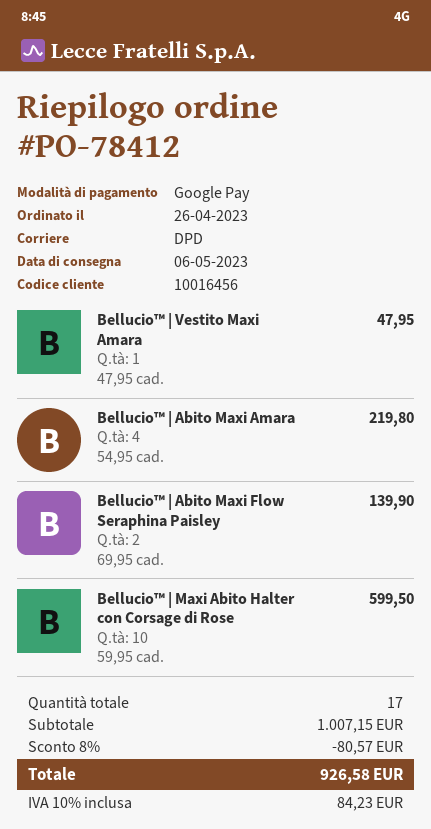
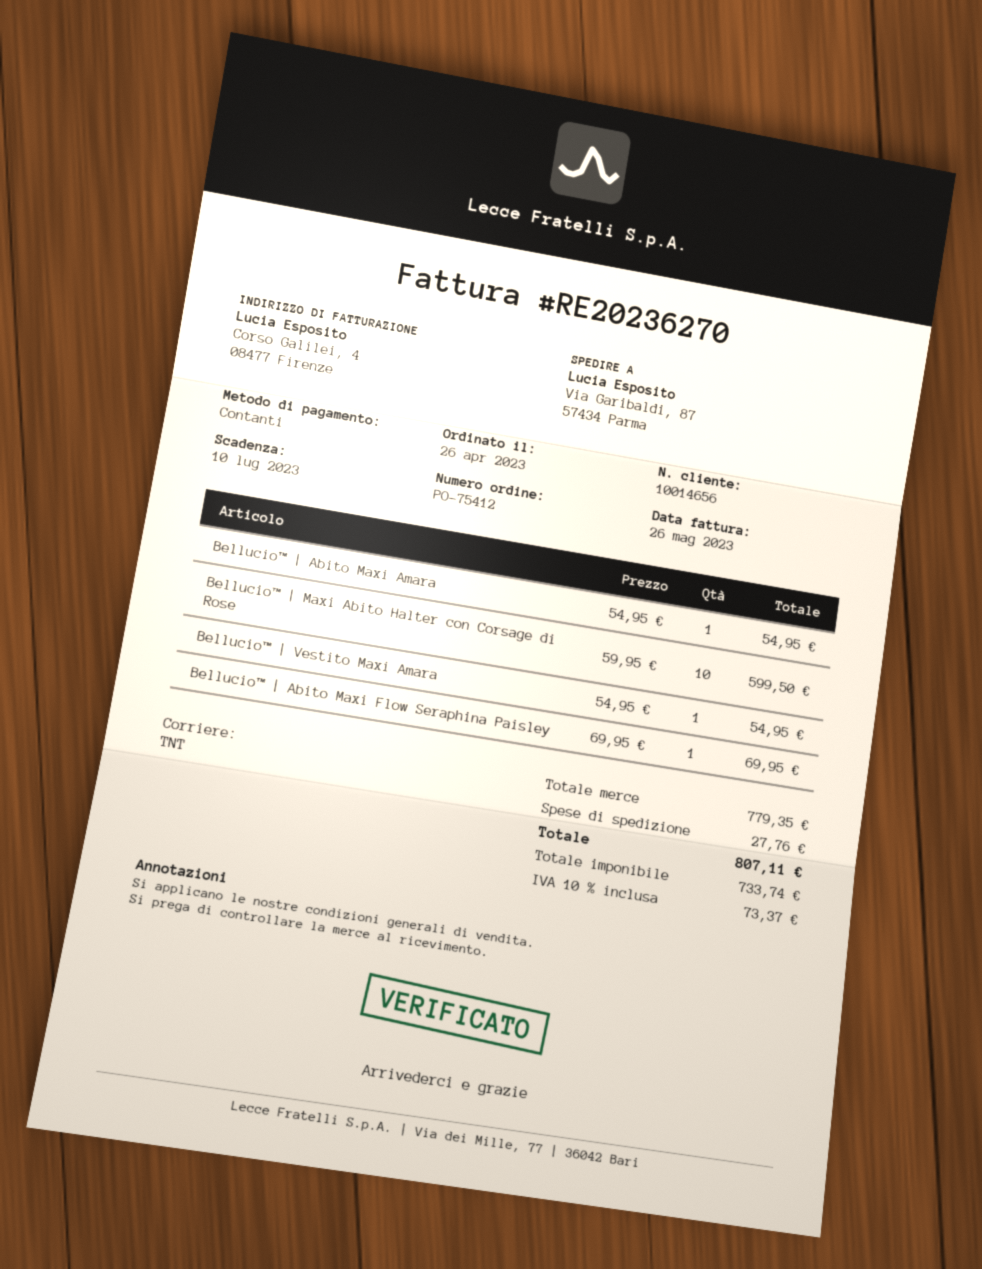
order number: PO-78412 -> PO-75412
customer number: 10016456 -> 10014656
payment method: Google Pay -> cash
shipping method: DPD -> TNT
Bellucio™ | Vestito Maxi Amara: 1 x 47.95 = 47.95 -> 1 x 54.95 = 54.95
Bellucio™ | Abito Maxi Amara: 4 x 54.95 = 219.80 -> 1 x 54.95 = 54.95
Bellucio™ | Abito Maxi Flow Seraphina Paisley: 2 x 69.95 = 139.90 -> 1 x 69.95 = 69.95
subtotal: 1007.15 -> 779.35
discount: 8% = 80.57 -> none
shipping: none -> 27.76
tax: 10% = 84.23 -> 10% = 73.37
total: 926.58 -> 807.11

